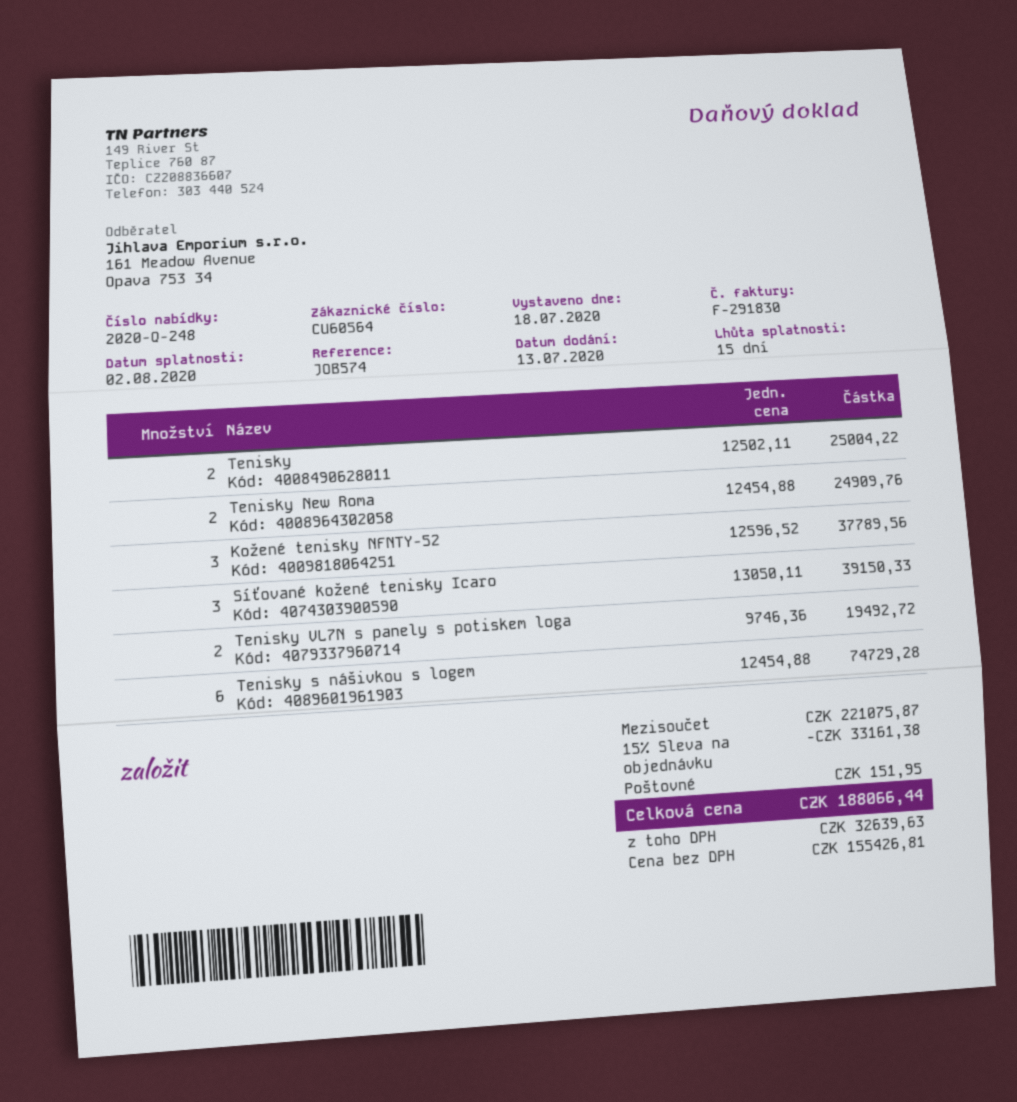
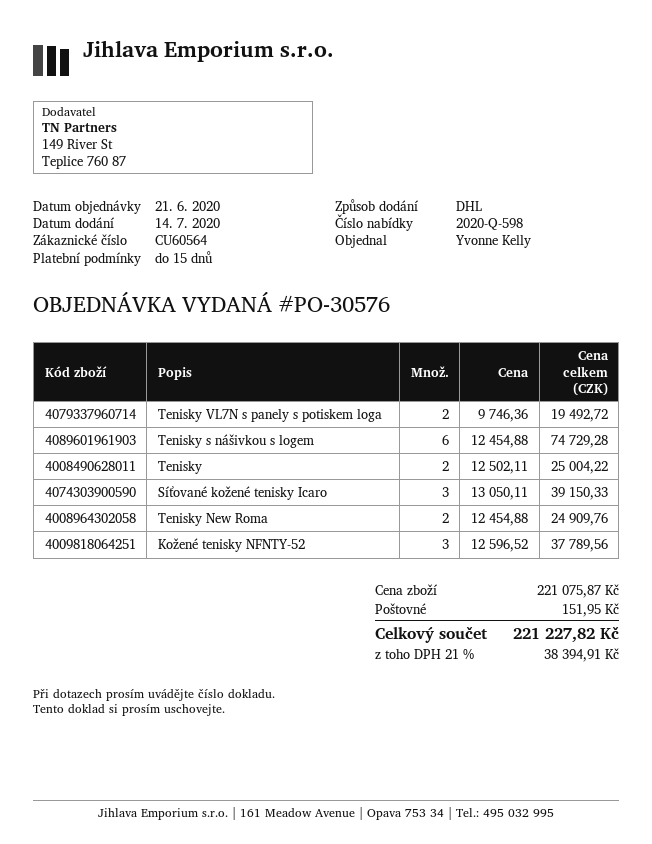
quote number: 2020-Q-248 -> 2020-Q-598
delivery date: 2020-07-13 -> 2020-07-14
discount: 15% = 33161.38 -> none
tax: 32639.63 -> 38394.91
total: 188066.44 -> 221227.82

